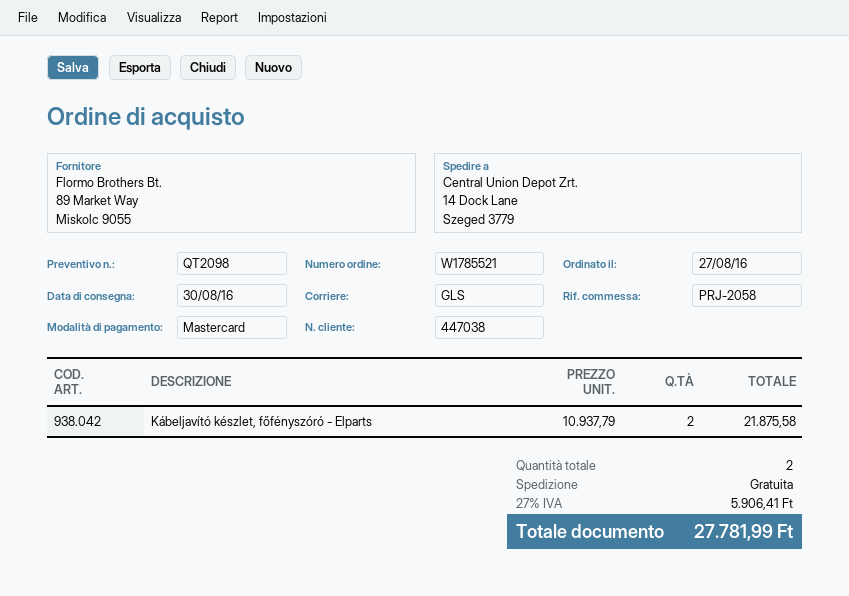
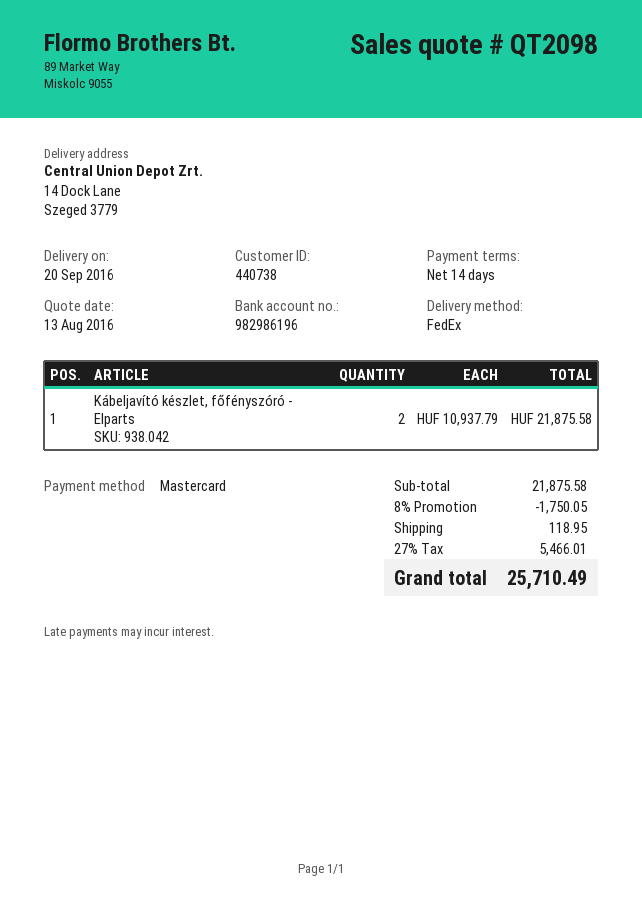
delivery date: 2016-08-30 -> 2016-09-20
customer number: 447038 -> 440738
shipping method: GLS -> FedEx
discount: none -> 8% = 1750.05
shipping: 0.00 -> 118.95
tax: 27% = 5906.41 -> 27% = 5466.01
total: 27781.99 -> 25710.49

